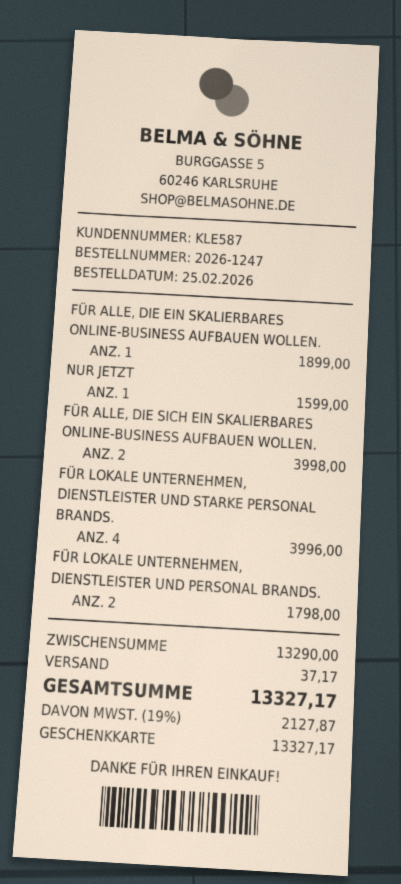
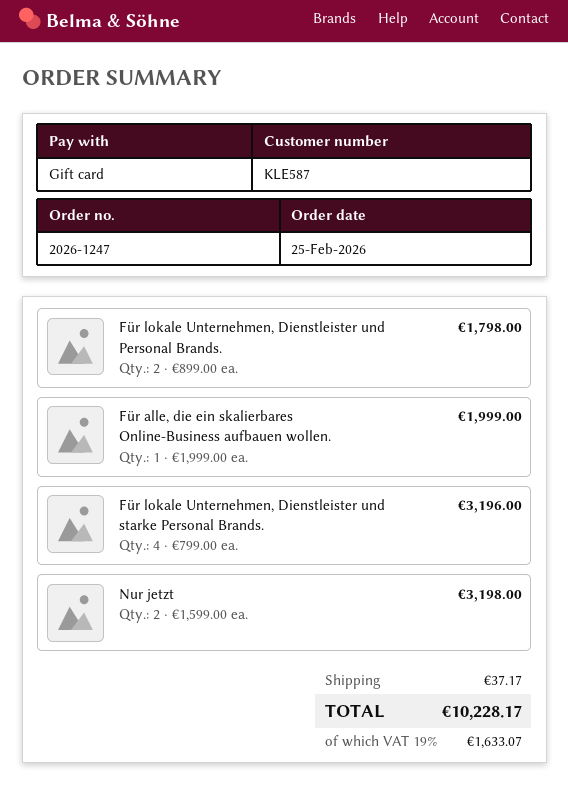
FÜR ALLE, DIE EIN SKALIERBARES ONLINE-BUSINESS AUFBAUEN WOLLEN.: 1 for 1899.00 -> 1 for 1999.00
NUR JETZT: 1 for 1599.00 -> 2 for 3198.00
FÜR ALLE, DIE SICH EIN SKALIERBARES ONLINE-BUSINESS AUFBAUEN WOLLEN.: 2 for 3998.00 -> none
FÜR LOKALE UNTERNEHMEN, DIENSTLEISTER UND STARKE PERSONAL BRANDS.: 4 for 3996.00 -> 4 for 3196.00
tax: 19% = 2127.87 -> 19% = 1633.07
total: 13327.17 -> 10228.17

